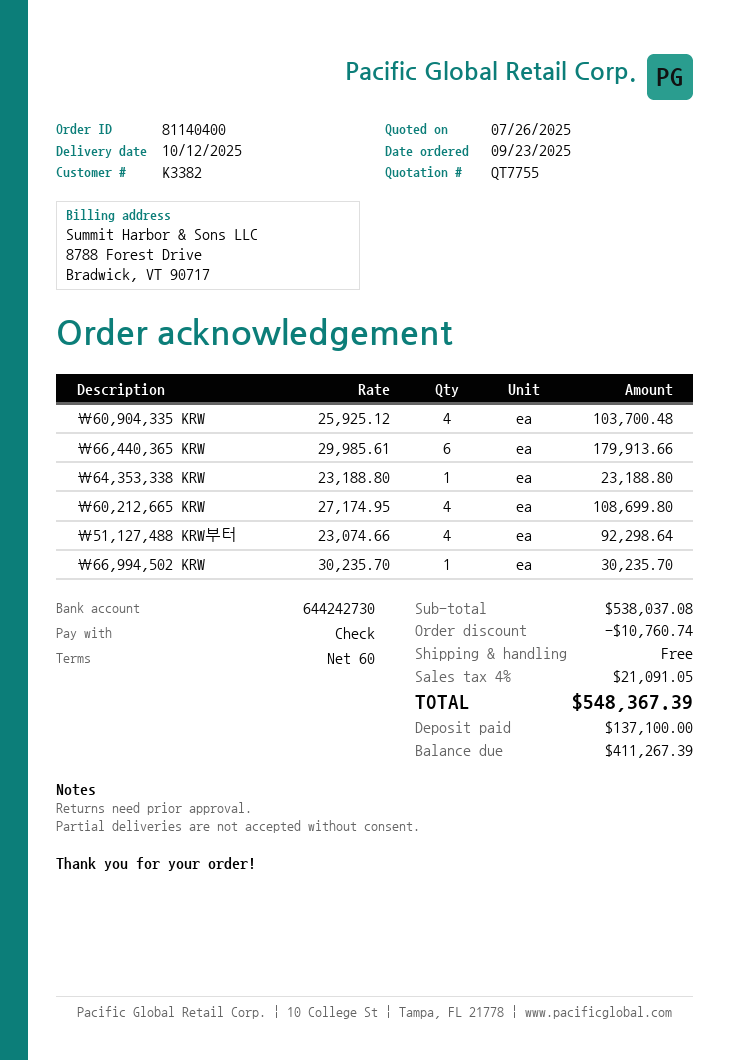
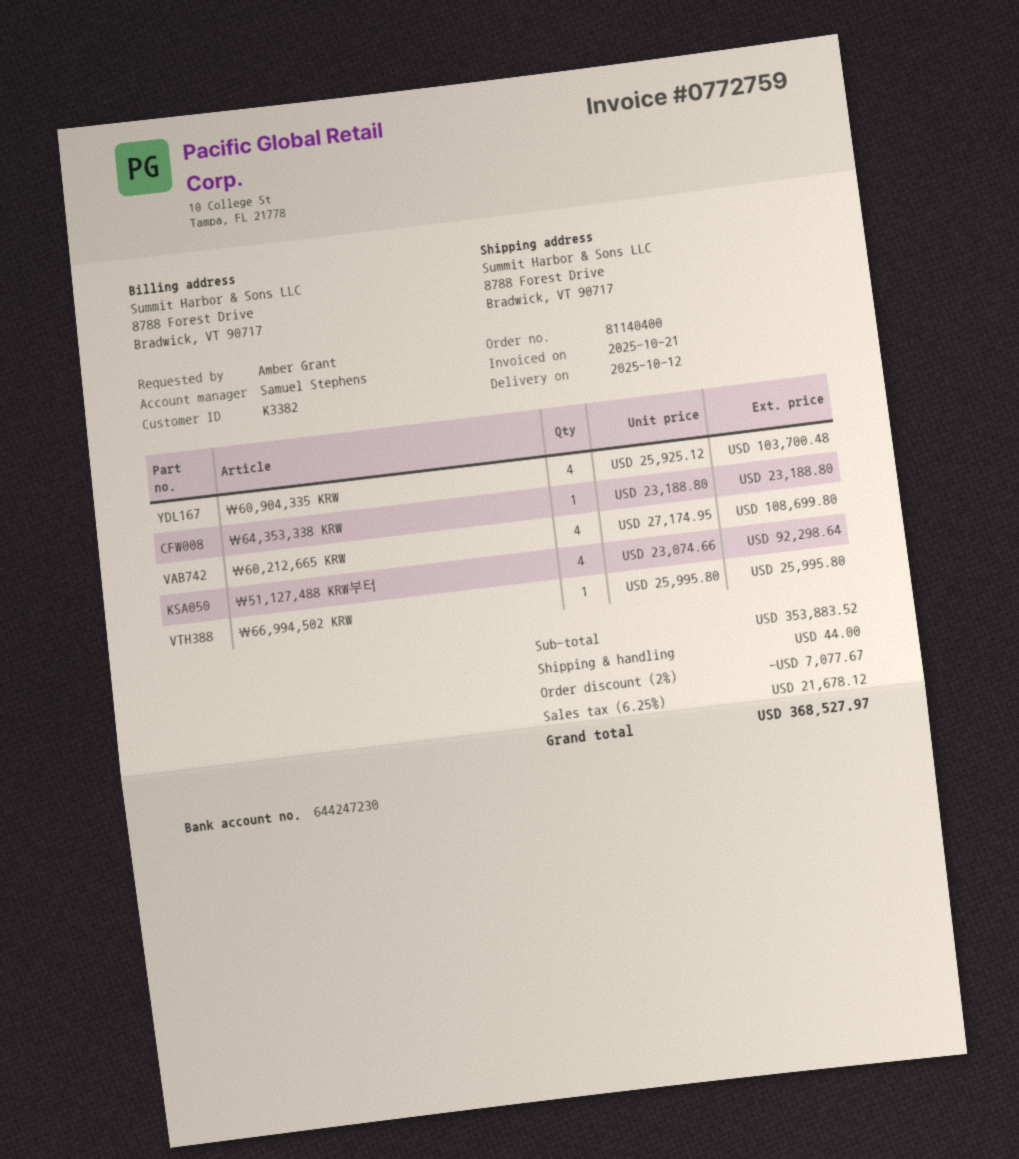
bank account: 644242730 -> 644247230
₩66,440,365 KRW: 6 x 29985.61 = 179913.66 -> none
₩66,994,502 KRW: 1 x 30235.70 = 30235.70 -> 1 x 25995.80 = 25995.80
subtotal: 538037.08 -> 353883.52
discount: 10760.74 -> 7077.67
shipping: 0.00 -> 44.00
tax: 4% = 21091.05 -> 6.25% = 21678.12
total: 548367.39 -> 368527.97

